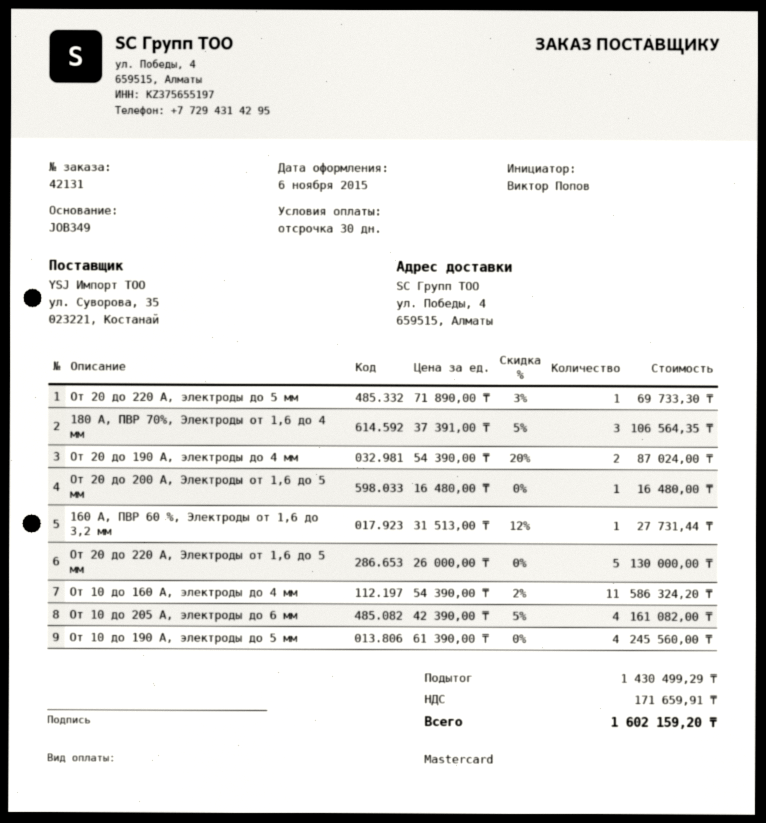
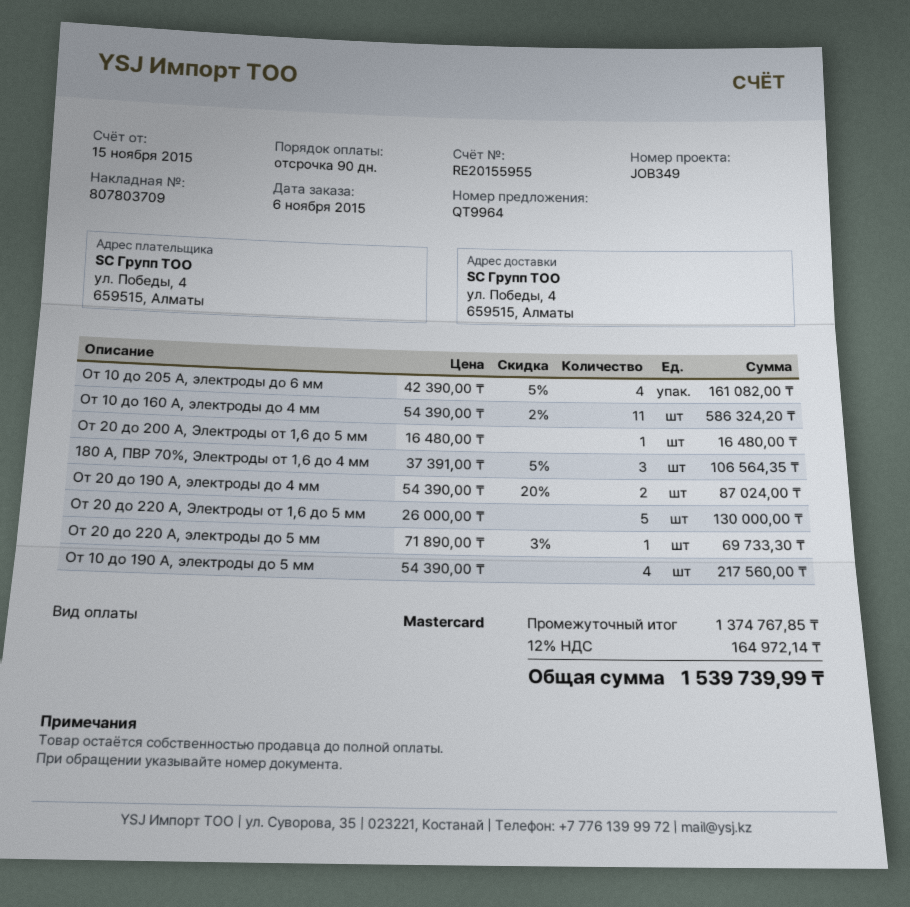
payment terms: 30 days -> 90 days
160 А, ПВР 60 %, Электроды от 1,6 до 3,2 мм: 1 x 31513.00 - 12% = 27731.44 -> none
От 10 до 190 А, электроды до 5 мм: 4 x 61390.00 = 245560.00 -> 4 x 54390.00 = 217560.00
subtotal: 1430499.29 -> 1374767.85
tax: 171659.91 -> 164972.14
total: 1602159.20 -> 1539739.99

